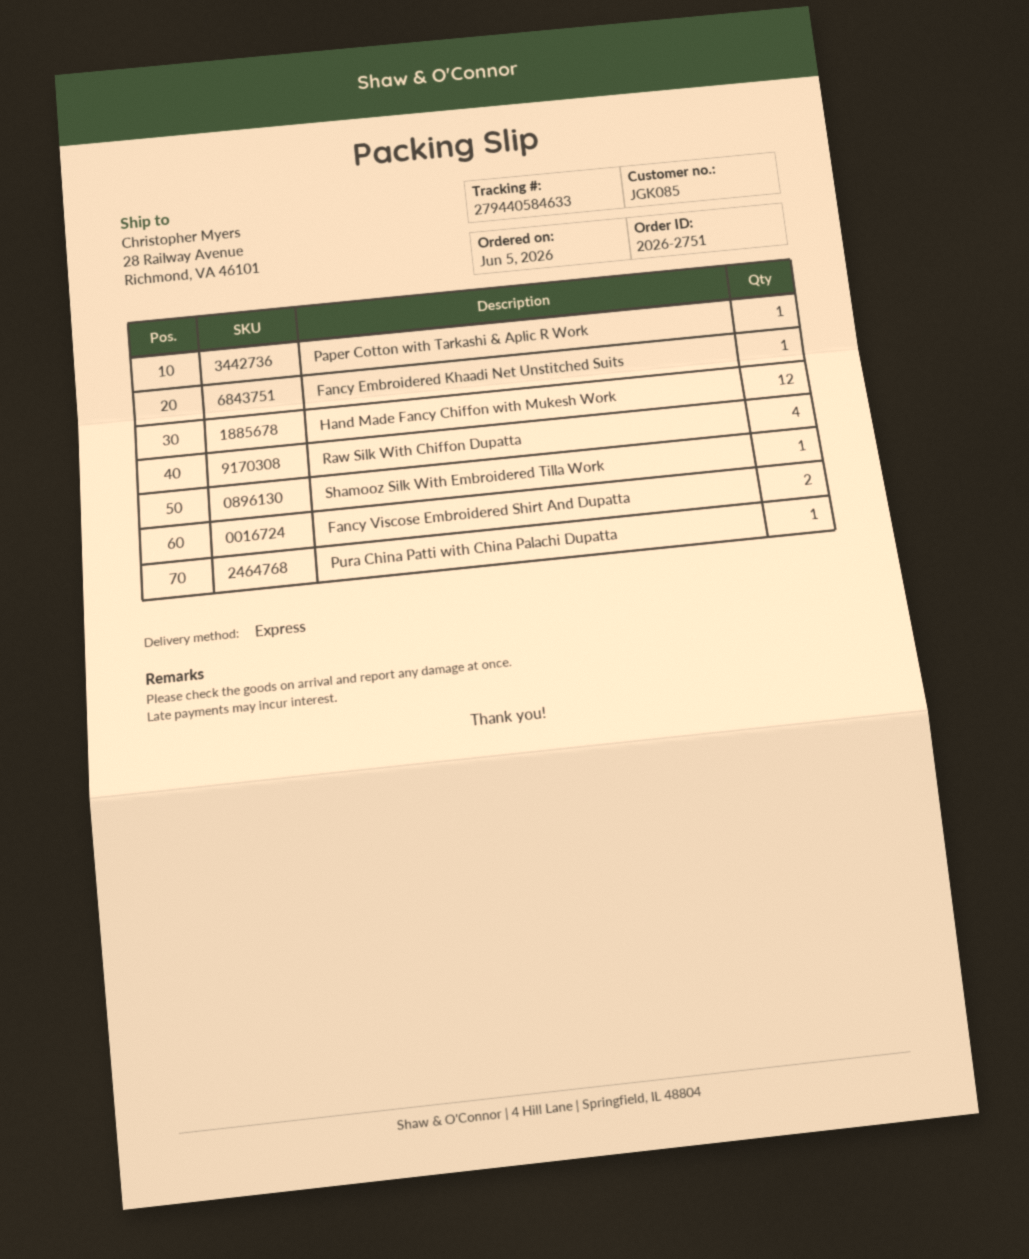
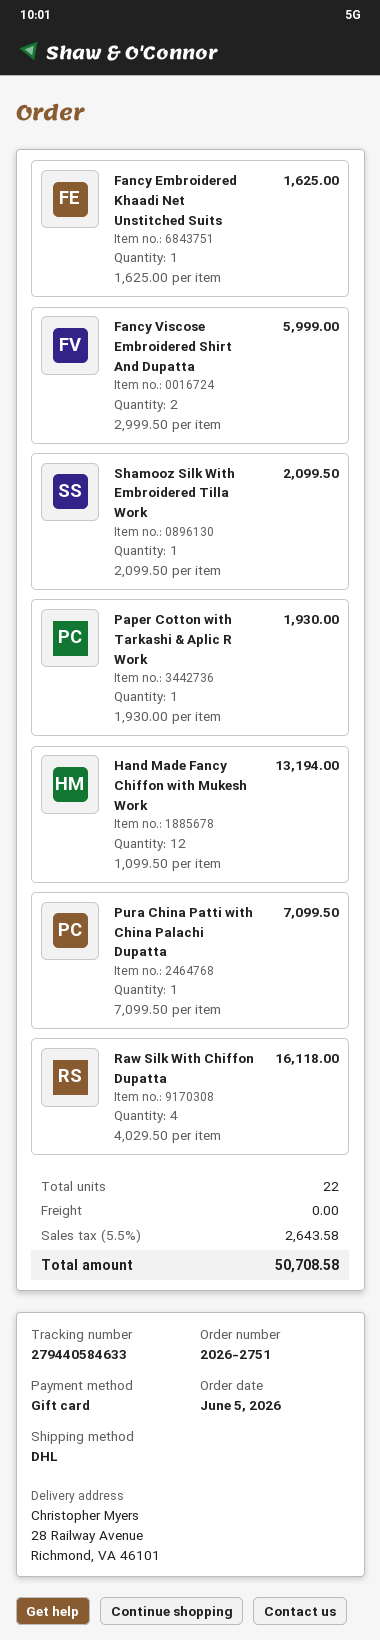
shipping method: express -> DHL

